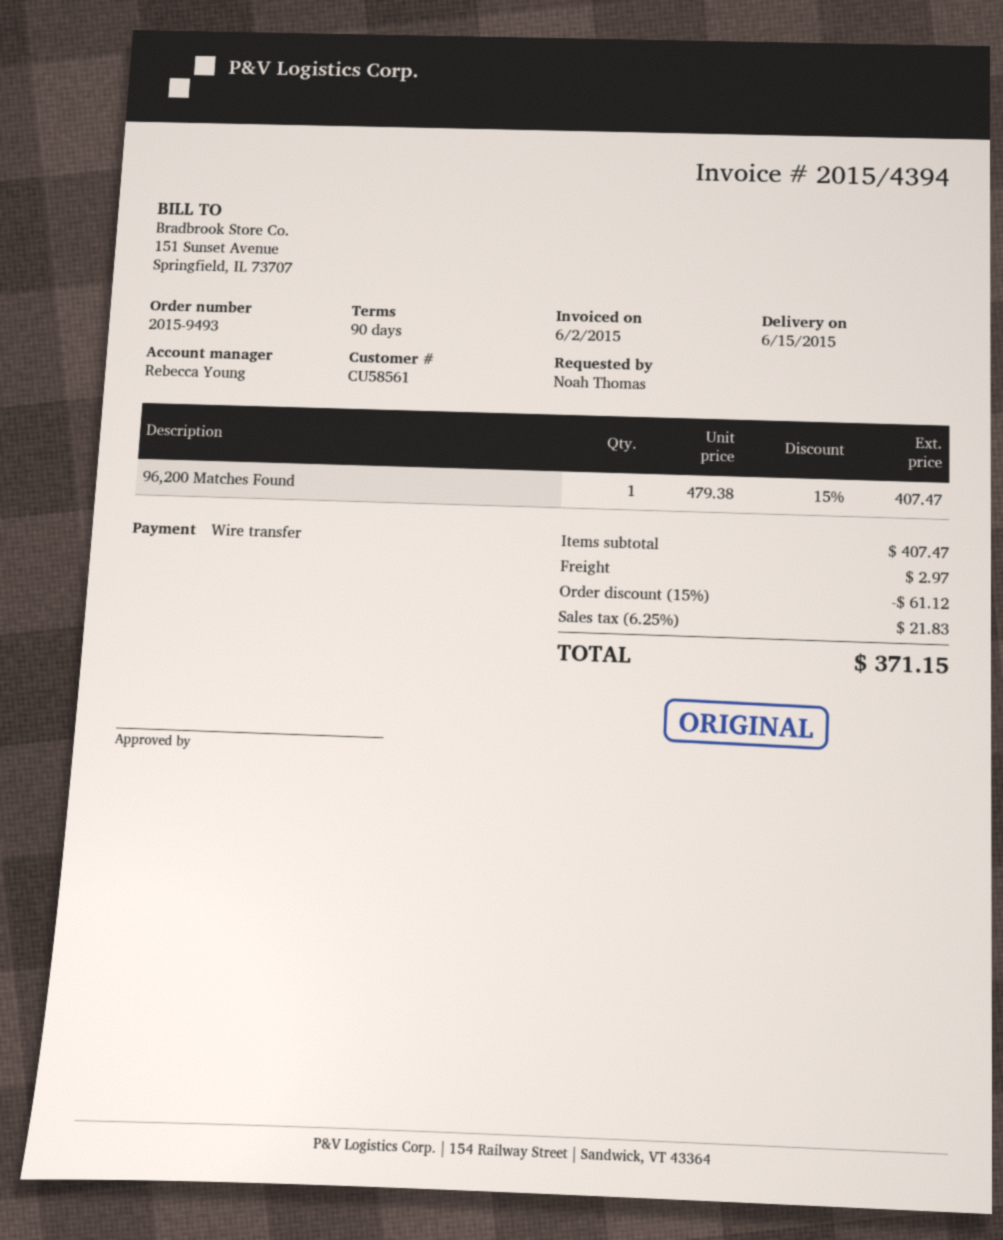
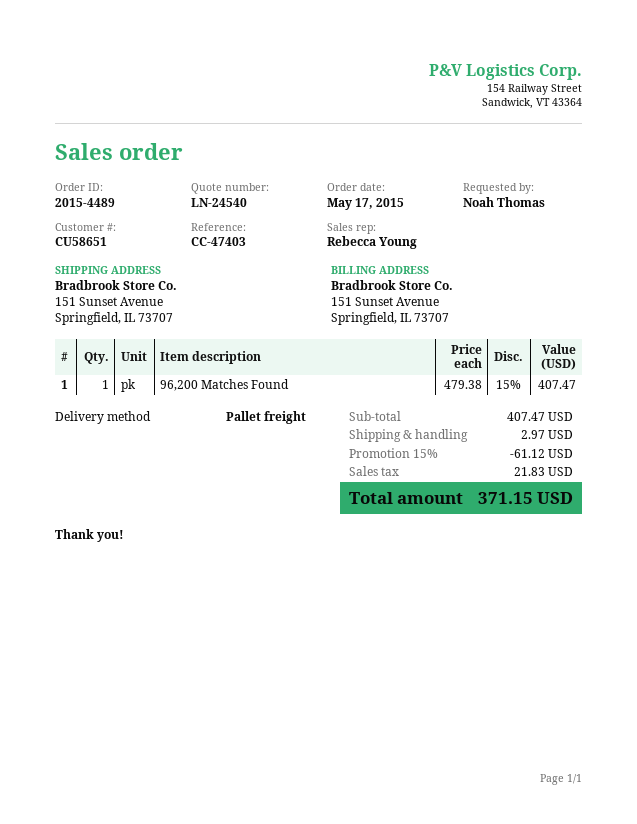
order number: 2015-9493 -> 2015-4489
customer number: CU58561 -> CU58651

